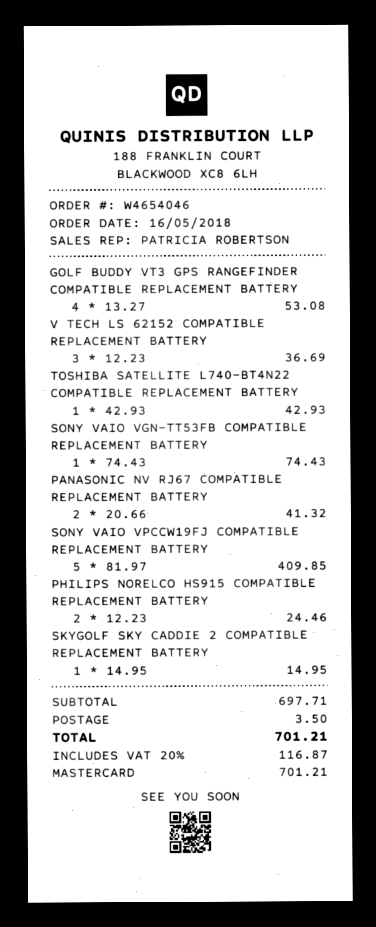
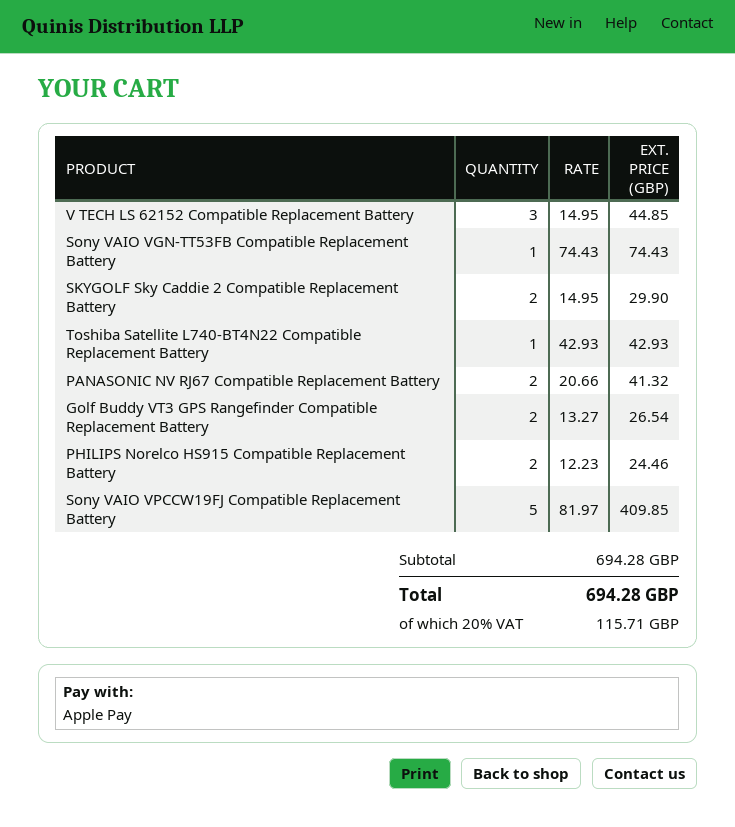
payment method: Mastercard -> Apple Pay
GOLF BUDDY VT3 GPS RANGEFINDER COMPATIBLE REPLACEMENT BATTERY: 4 x 13.27 = 53.08 -> 2 x 13.27 = 26.54
V TECH LS 62152 COMPATIBLE REPLACEMENT BATTERY: 3 x 12.23 = 36.69 -> 3 x 14.95 = 44.85
SKYGOLF SKY CADDIE 2 COMPATIBLE REPLACEMENT BATTERY: 1 x 14.95 = 14.95 -> 2 x 14.95 = 29.90
subtotal: 697.71 -> 694.28
shipping: 3.50 -> none
tax: 20% = 116.87 -> 20% = 115.71
total: 701.21 -> 694.28

